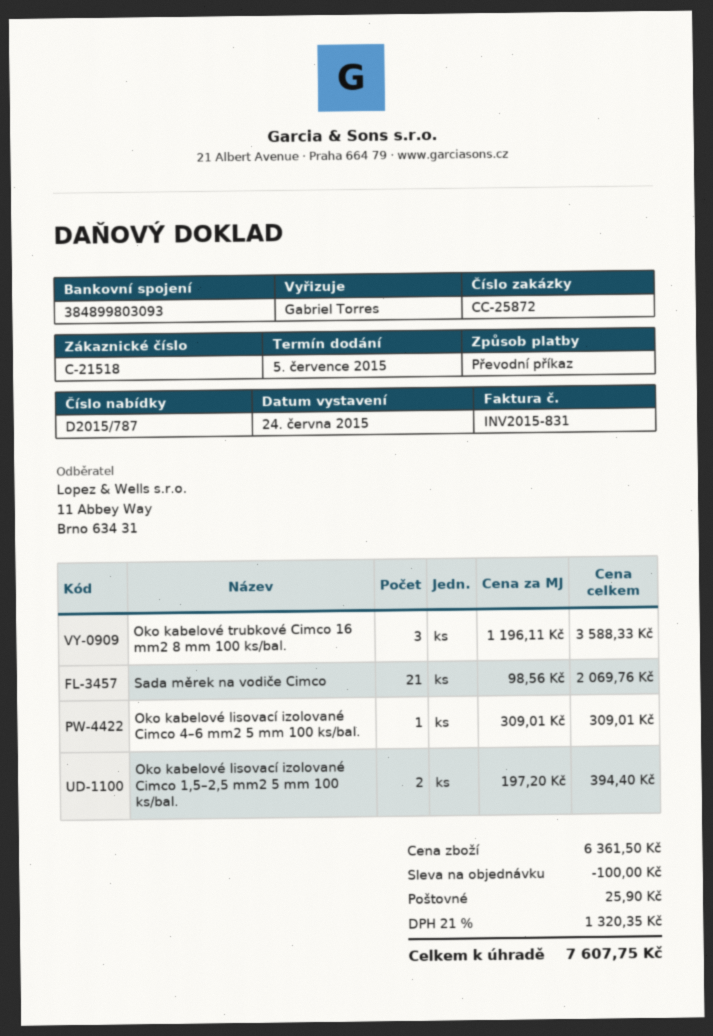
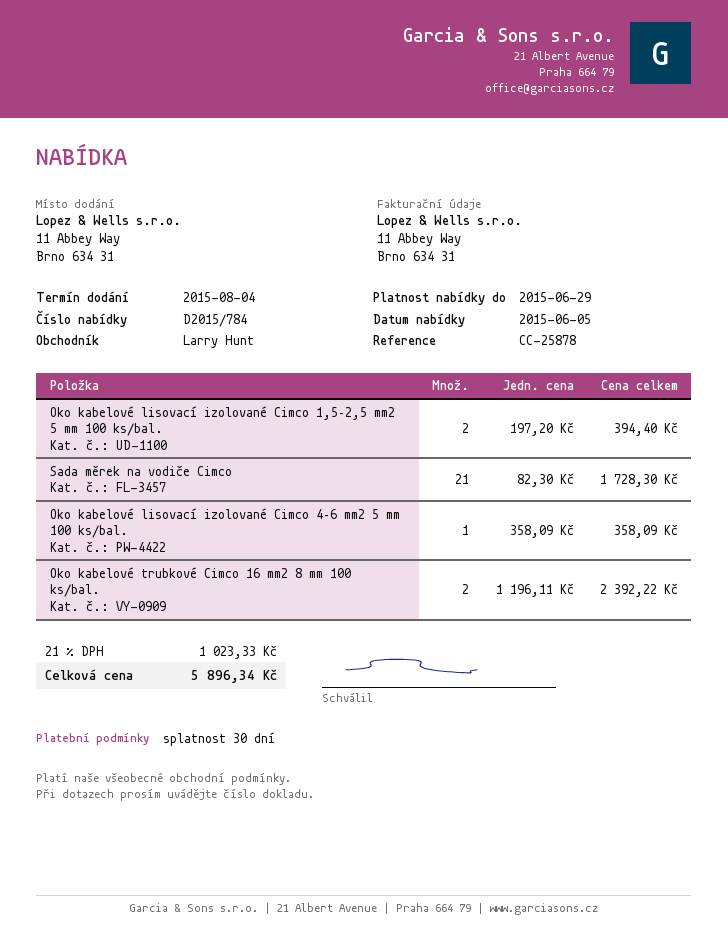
quote number: D2015/787 -> D2015/784
delivery date: 2015-07-05 -> 2015-08-04
reference: CC-25872 -> CC-25878
sales rep: Gabriel Torres -> Larry Hunt
Oko kabelové trubkové Cimco 16 mm2 8 mm 100 ks/bal.: 3 x 1196.11 = 3588.33 -> 2 x 1196.11 = 2392.22
Sada měrek na vodiče Cimco: 21 x 98.56 = 2069.76 -> 21 x 82.30 = 1728.30
Oko kabelové lisovací izolované Cimco 4–6 mm2 5 mm 100 ks/bal.: 1 x 309.01 = 309.01 -> 1 x 358.09 = 358.09
discount: 100.00 -> none
shipping: 25.90 -> none
tax: 21% = 1320.35 -> 21% = 1023.33
total: 7607.75 -> 5896.34

